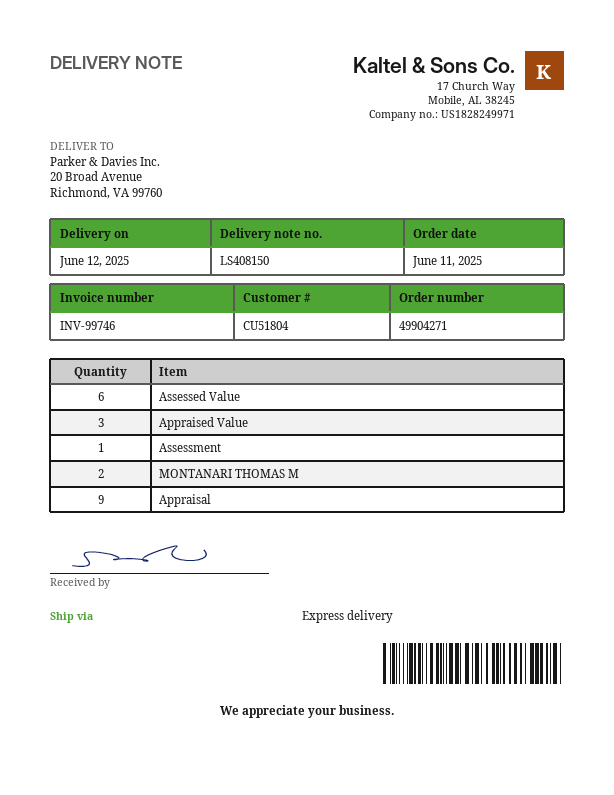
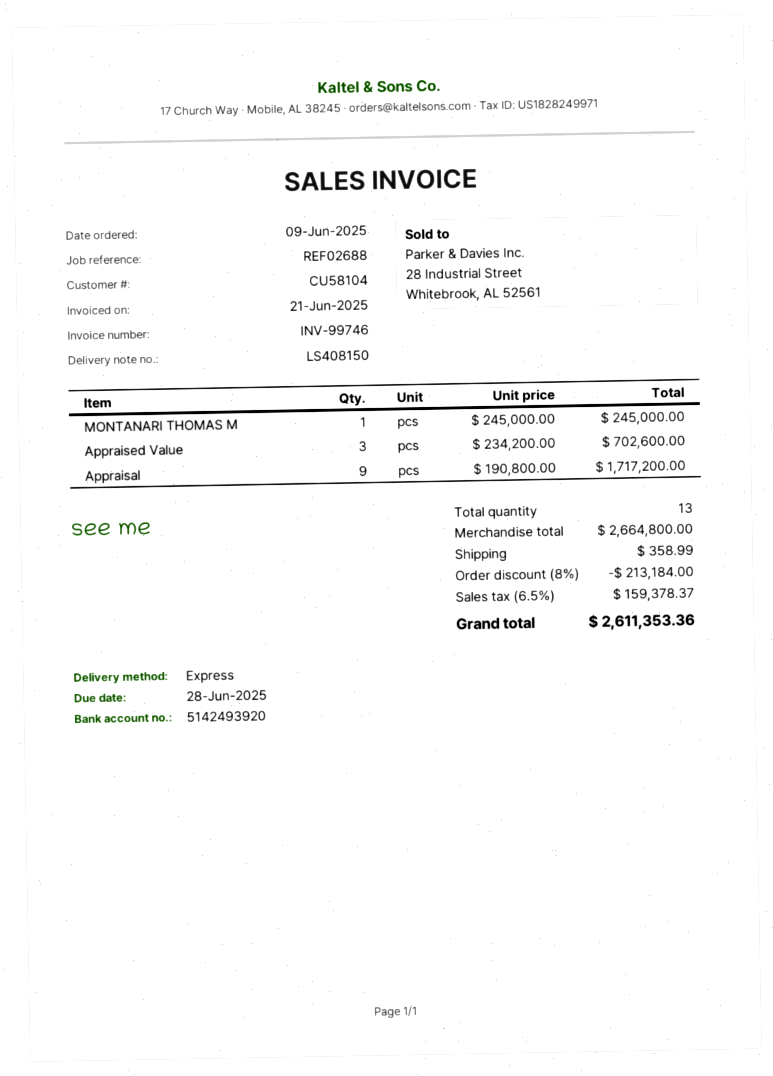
order date: 2025-06-11 -> 2025-06-09
customer number: CU51804 -> CU58104
Assessed Value: 6 -> none
Assessment: 1 -> none
MONTANARI THOMAS M: 2 -> 1

